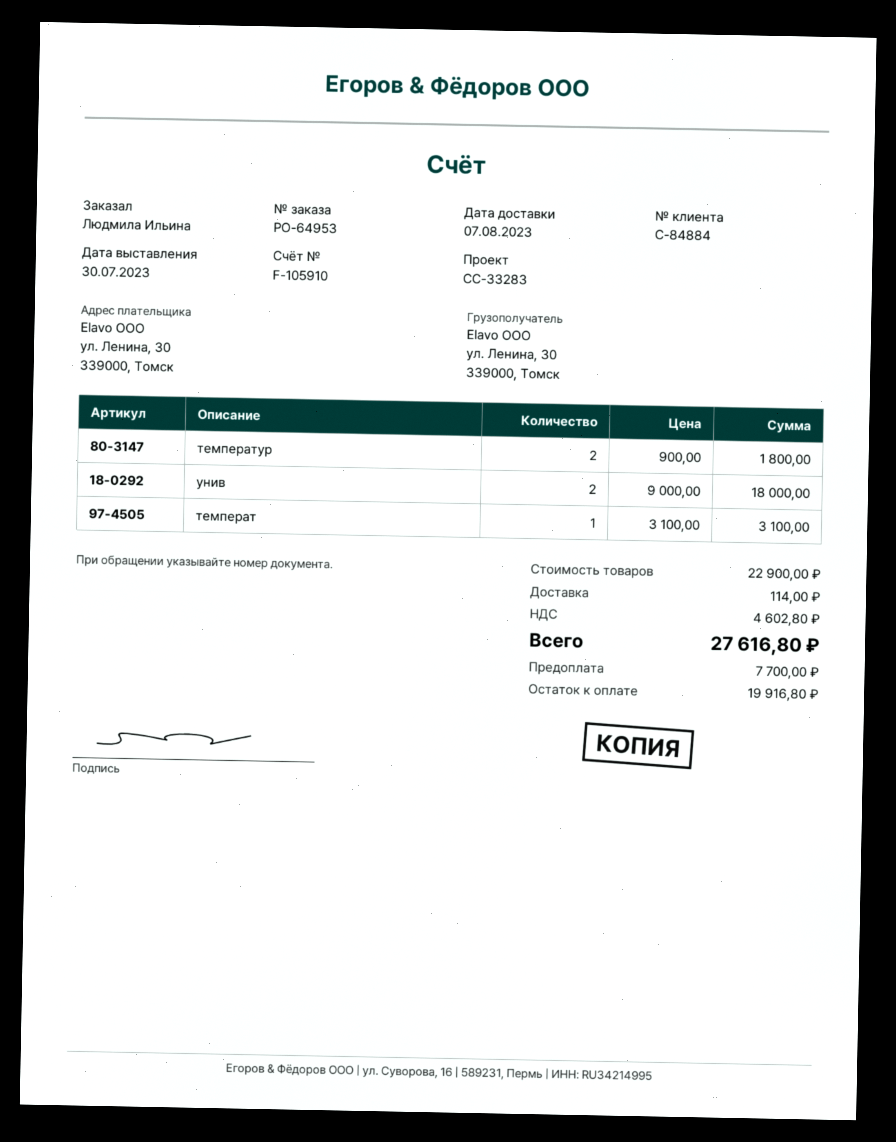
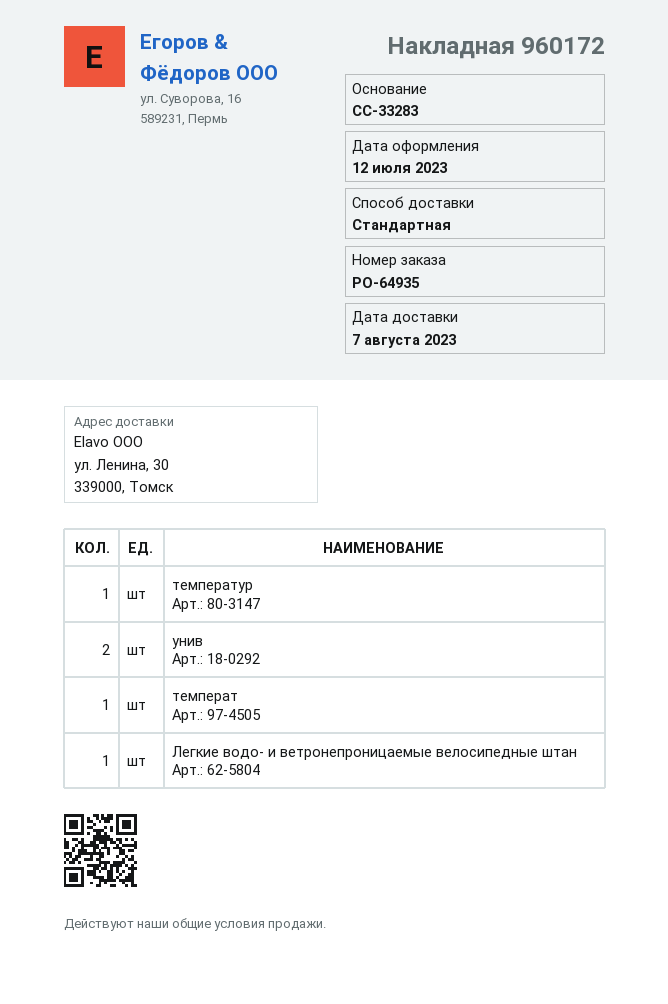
order number: PO-64953 -> PO-64935
температур: 2 -> 1
Легкие водо- и ветронепроницаемые велосипедные штан: none -> 1

